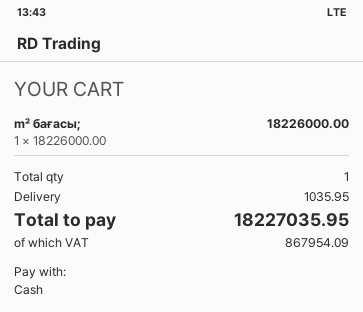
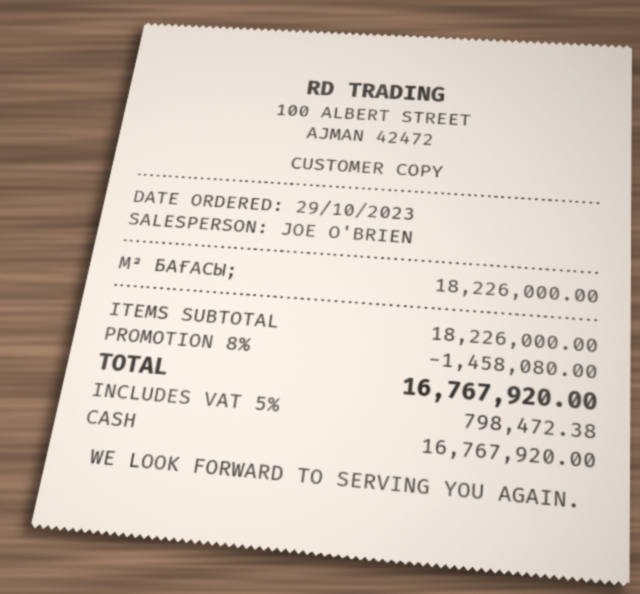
discount: none -> 8% = 1458080.00
shipping: 1035.95 -> none
tax: 867954.09 -> 798472.38
total: 18227035.95 -> 16767920.00

